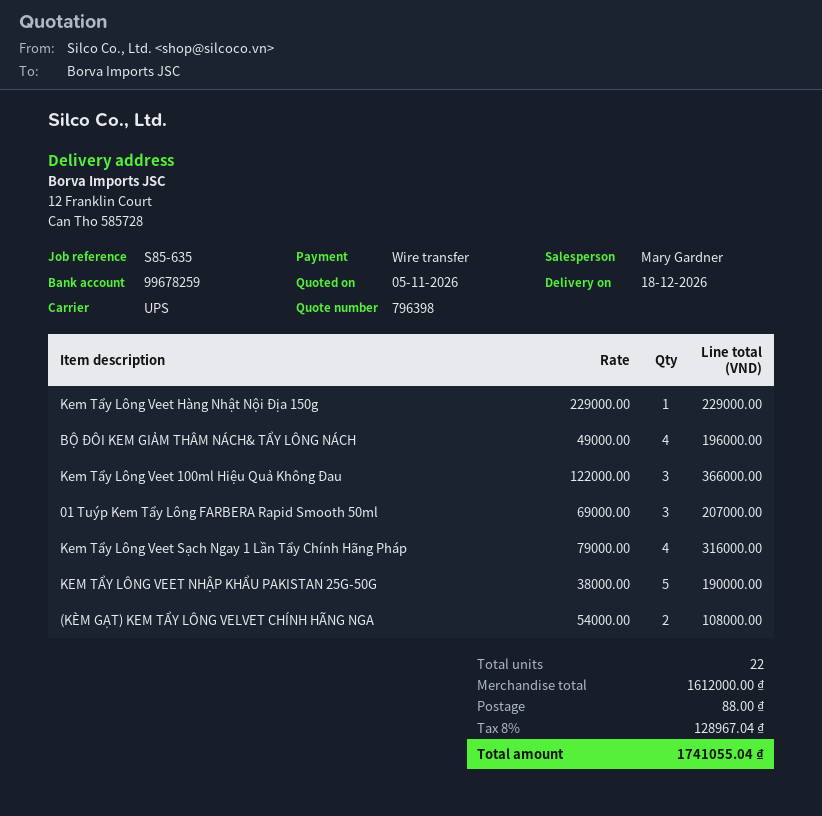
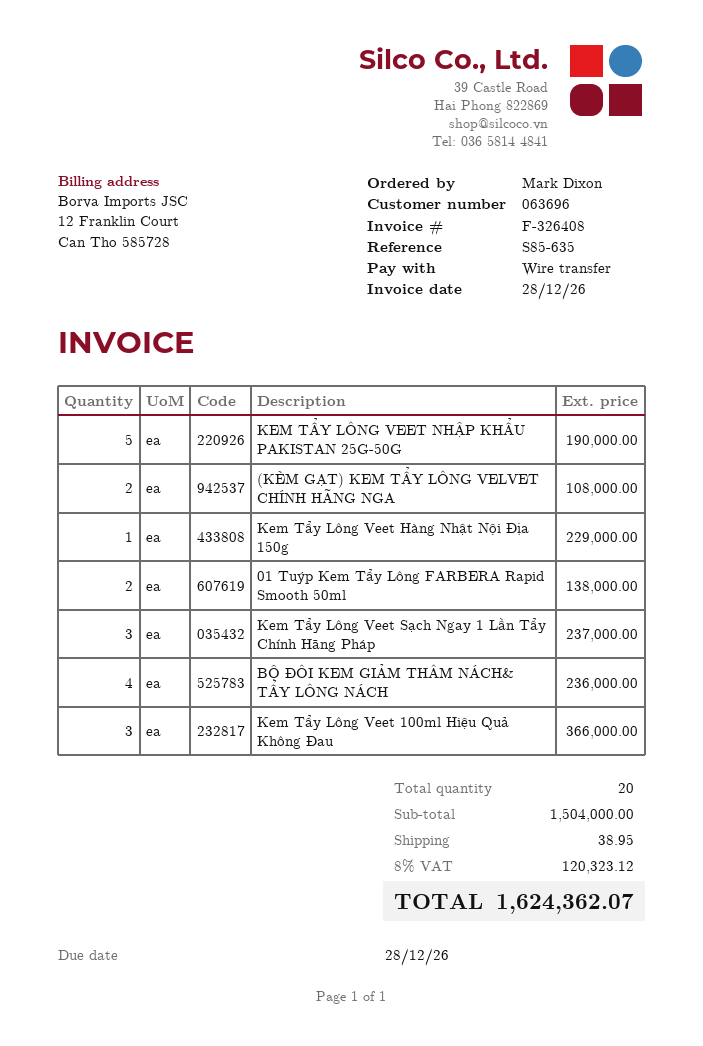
BỘ ĐÔI KEM GIẢM THÂM NÁCH& TẨY LÔNG NÁCH: 4 for 196000.00 -> 4 for 236000.00
01 Tuýp Kem Tẩy Lông FARBERA Rapid Smooth 50ml: 3 for 207000.00 -> 2 for 138000.00
Kem Tẩy Lông Veet Sạch Ngay 1 Lần Tẩy Chính Hãng Pháp: 4 for 316000.00 -> 3 for 237000.00
total quantity: 22 -> 20
subtotal: 1612000.00 -> 1504000.00
shipping: 88.00 -> 38.95
tax: 8% = 128967.04 -> 8% = 120323.12
total: 1741055.04 -> 1624362.07

